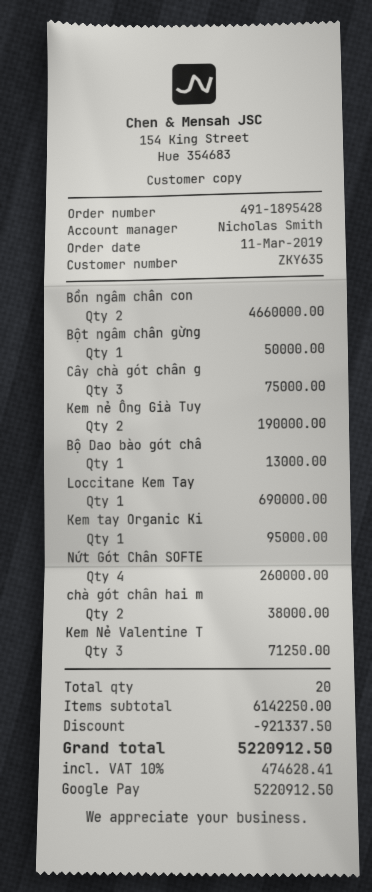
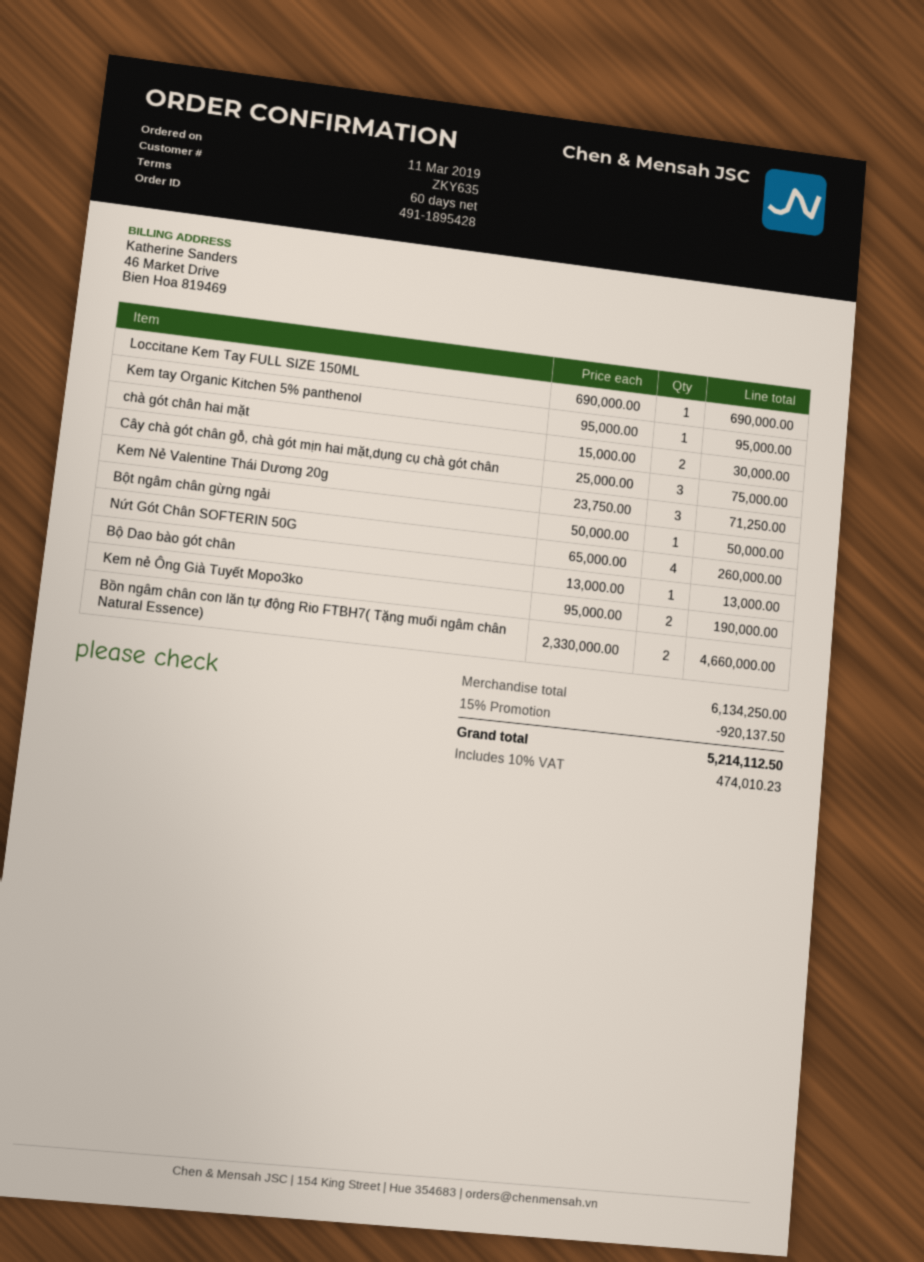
chà gót chân hai m: 2 for 38000.00 -> 2 for 30000.00
subtotal: 6142250.00 -> 6134250.00
discount: 921337.50 -> 920137.50
tax: 10% = 474628.41 -> 10% = 474010.23
total: 5220912.50 -> 5214112.50

